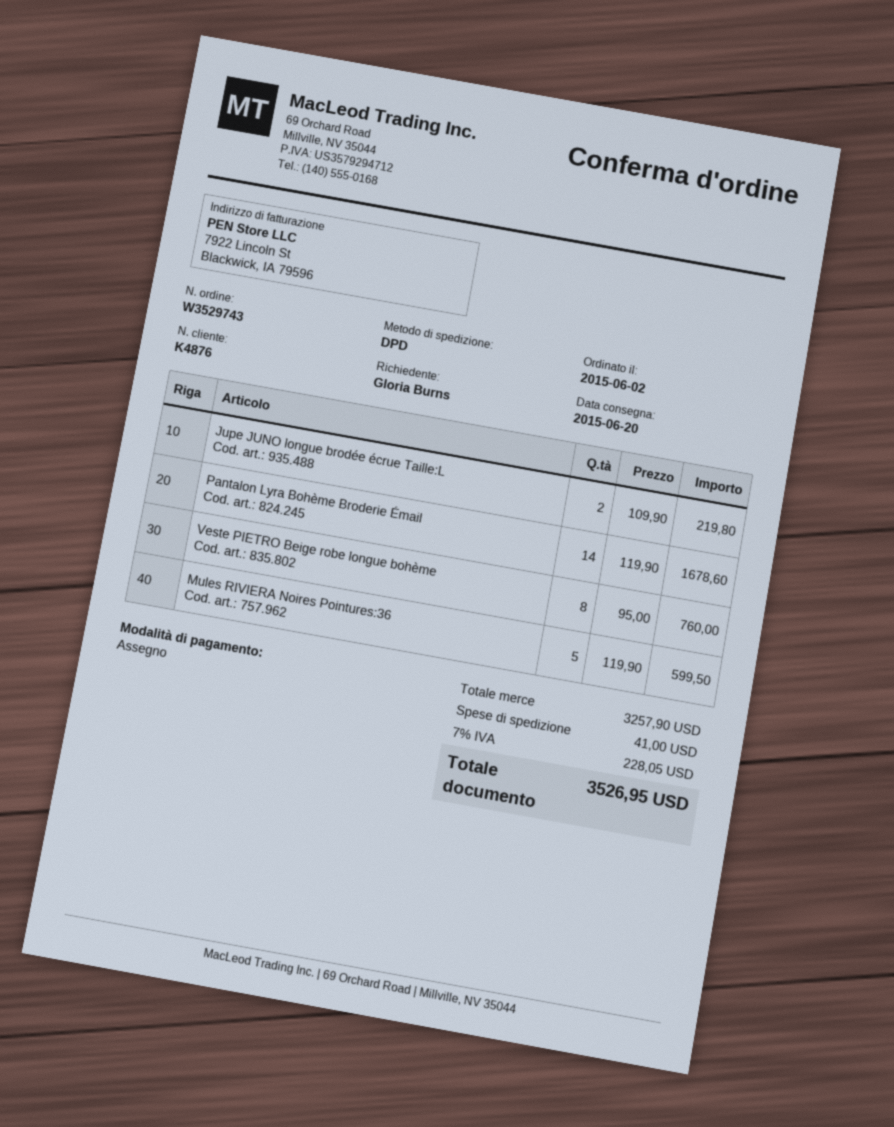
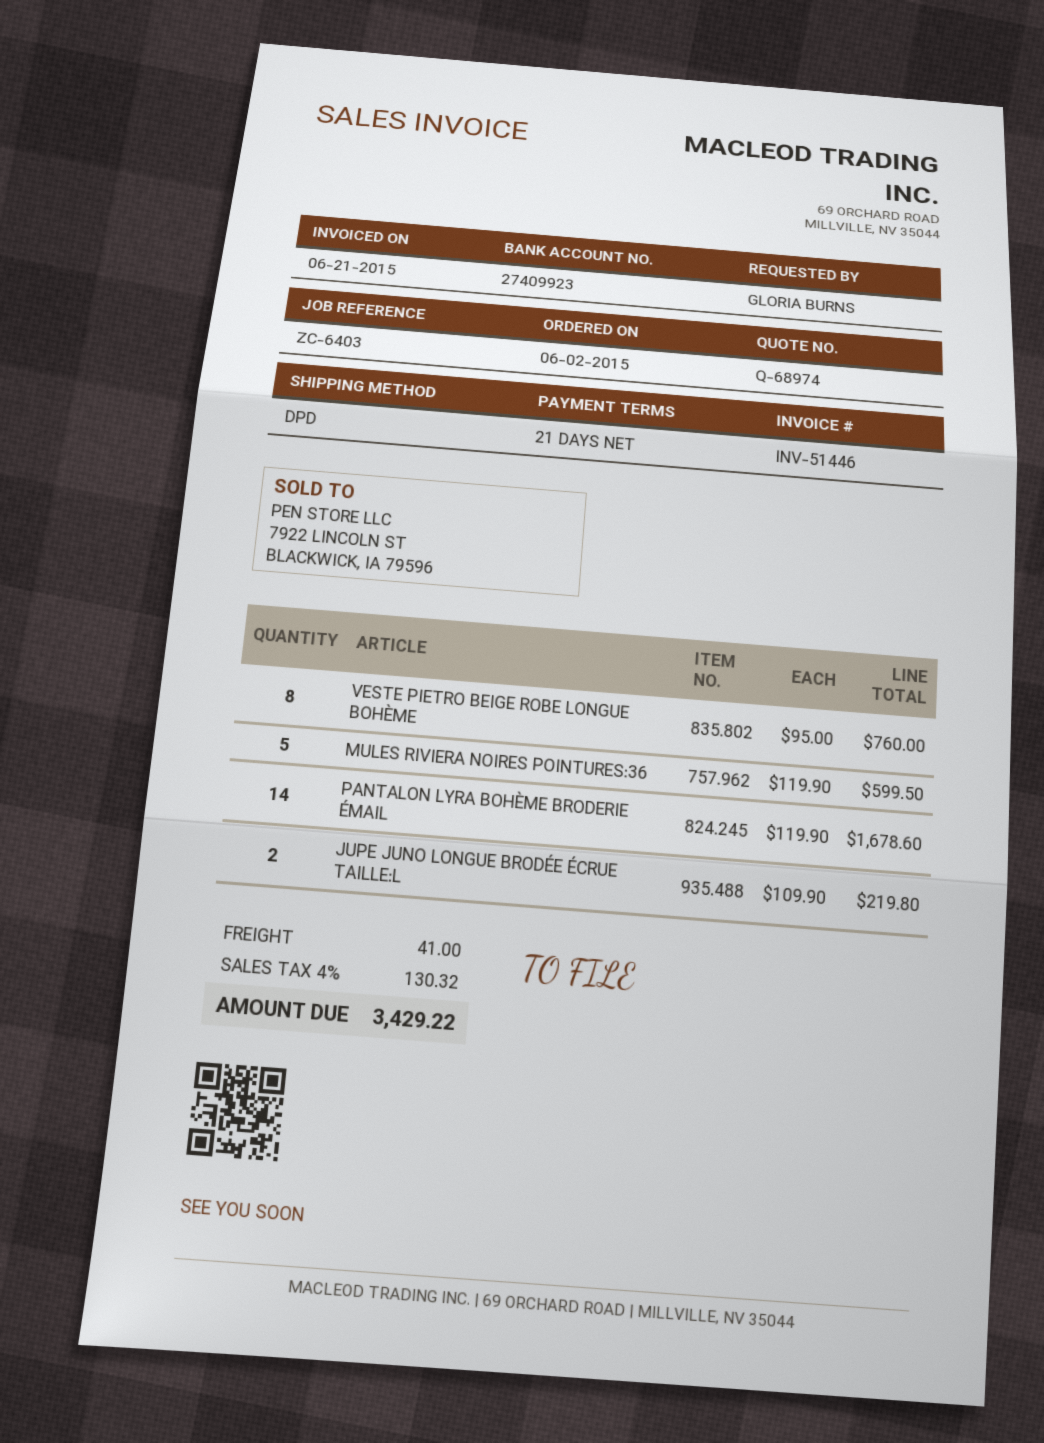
tax: 7% = 228.05 -> 4% = 130.32
total: 3526.95 -> 3429.22

